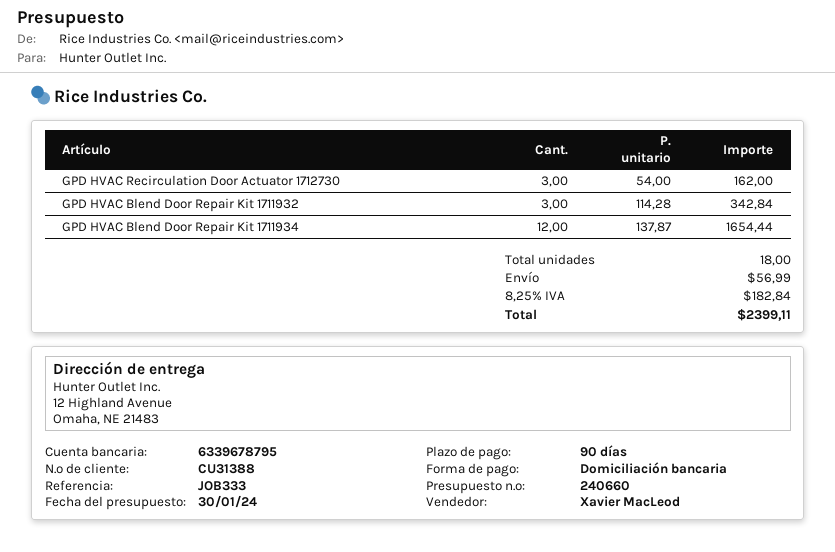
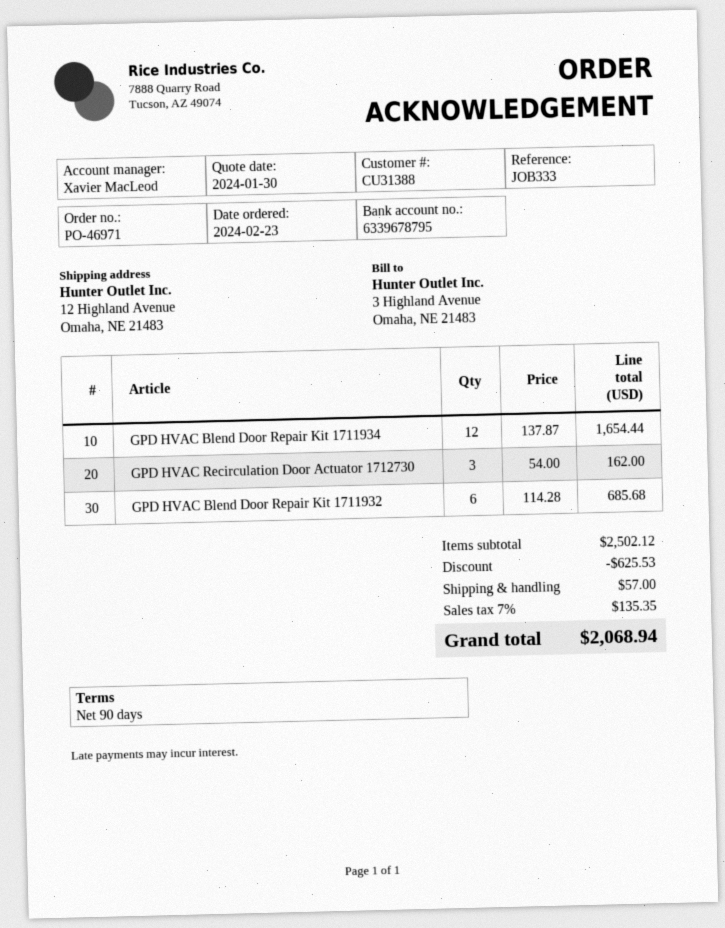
GPD HVAC Blend Door Repair Kit 1711932: 3 x 114.28 = 342.84 -> 6 x 114.28 = 685.68
discount: none -> 625.53
shipping: 56.99 -> 57.00
tax: 8.25% = 182.84 -> 7% = 135.35
total: 2399.11 -> 2068.94

